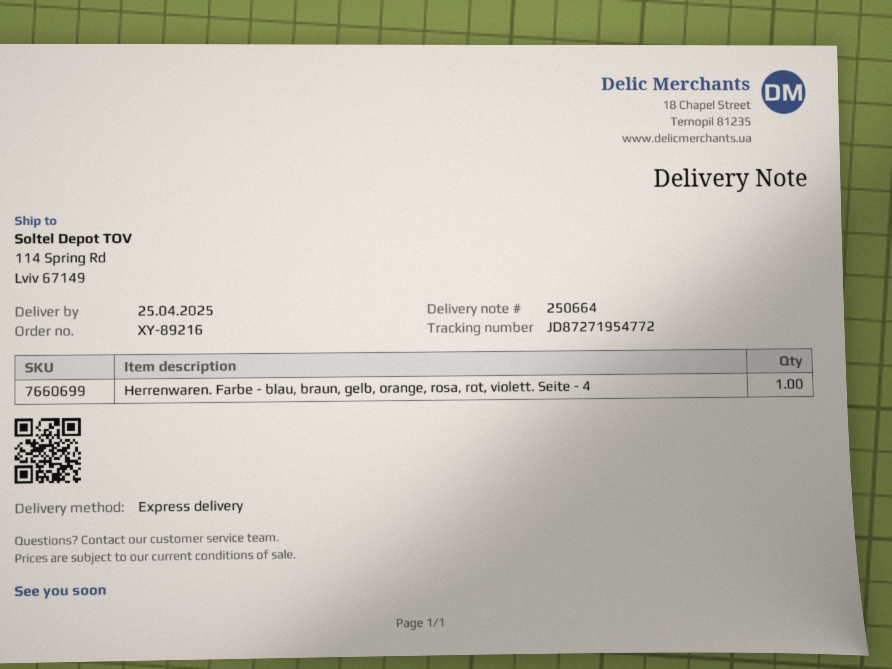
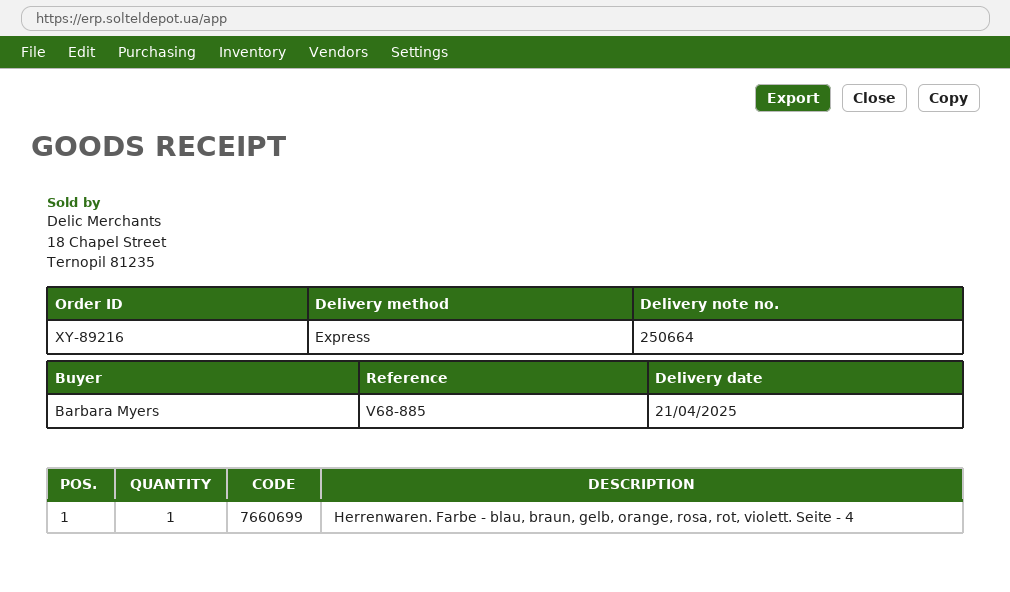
delivery date: 2025-04-25 -> 2025-04-21

